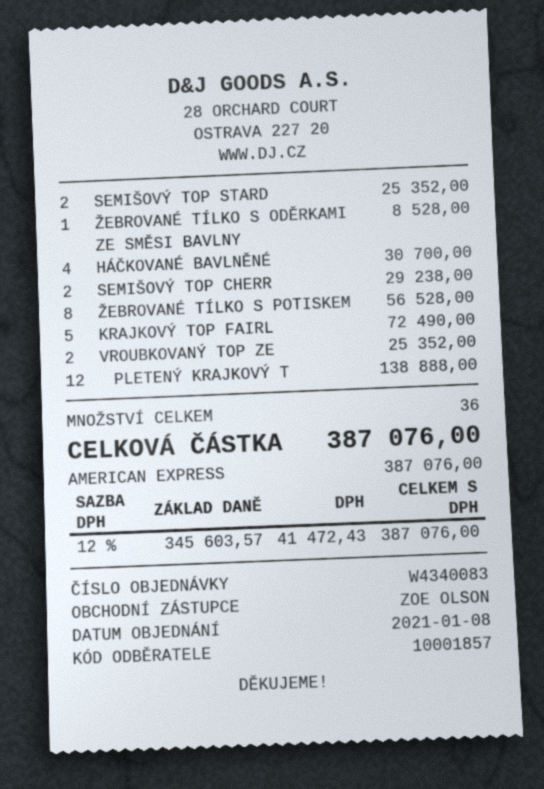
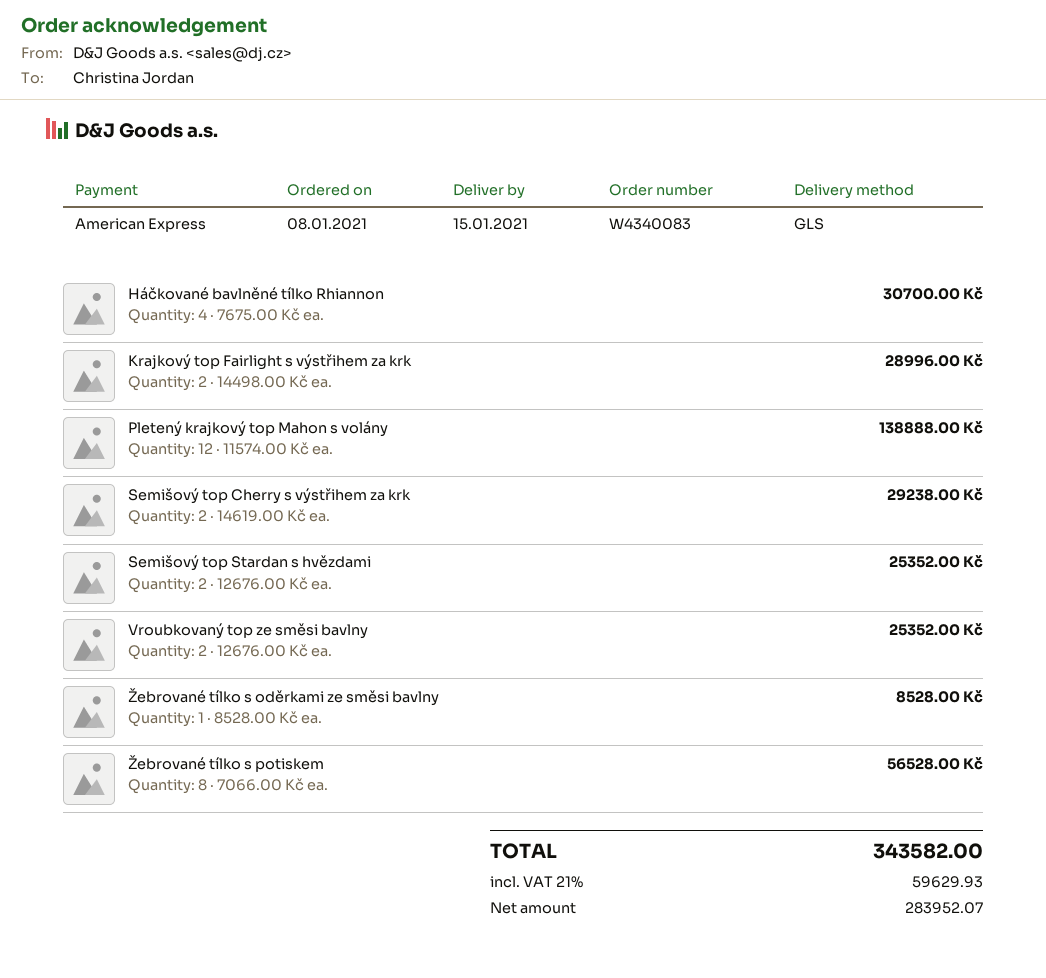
KRAJKOVÝ TOP FAIRL: 5 for 72490.00 -> 2 for 28996.00
net: 345603.57 -> 283952.07
tax: 12% = 41472.43 -> 21% = 59629.93
total: 387076.00 -> 343582.00

